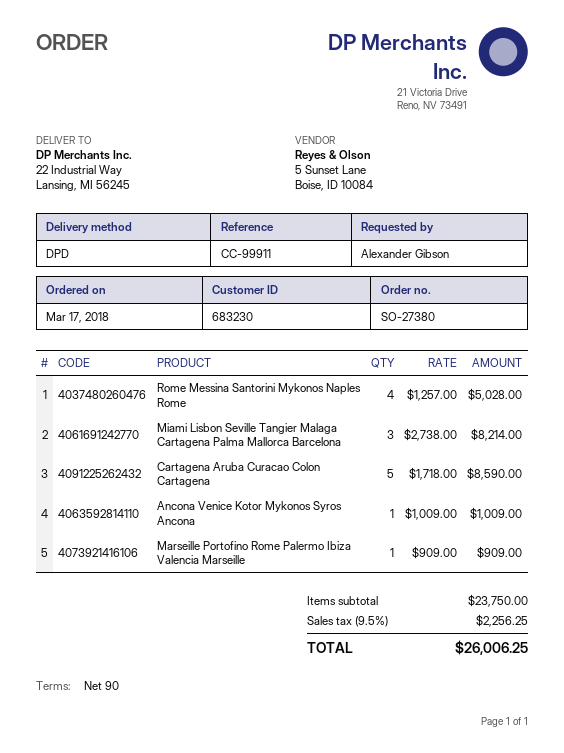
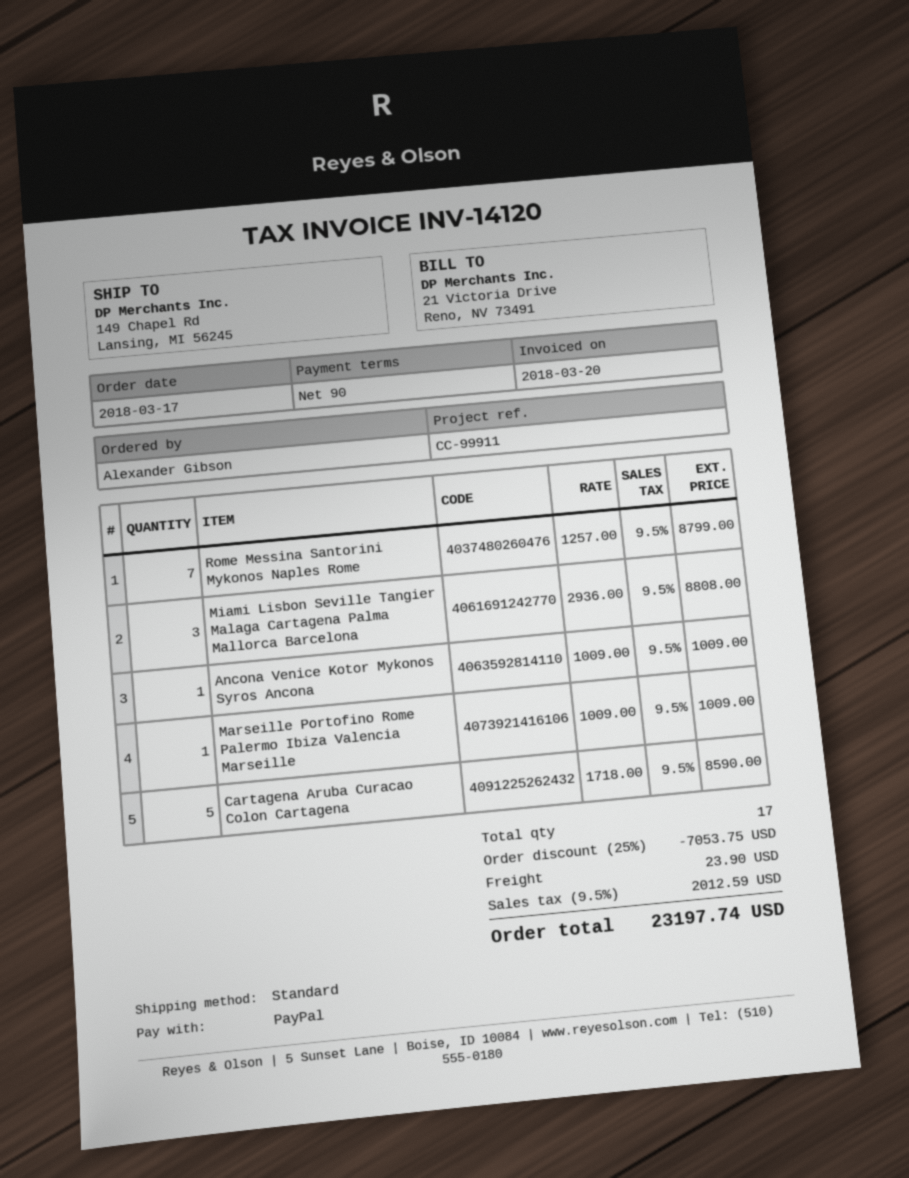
shipping method: DPD -> standard
ship to: 22 Industrial Way, Lansing, MI 56245 -> 149 Chapel Rd, Lansing, MI 56245
Rome Messina Santorini Mykonos Naples Rome: 4 x 1257.00 = 5028.00 -> 7 x 1257.00 = 8799.00
Miami Lisbon Seville Tangier Malaga Cartagena Palma Mallorca Barcelona: 3 x 2738.00 = 8214.00 -> 3 x 2936.00 = 8808.00
Marseille Portofino Rome Palermo Ibiza Valencia Marseille: 1 x 909.00 = 909.00 -> 1 x 1009.00 = 1009.00
discount: none -> 25% = 7053.75
shipping: none -> 23.90
tax: 9.5% = 2256.25 -> 9.5% = 2012.59
total: 26006.25 -> 23197.74

